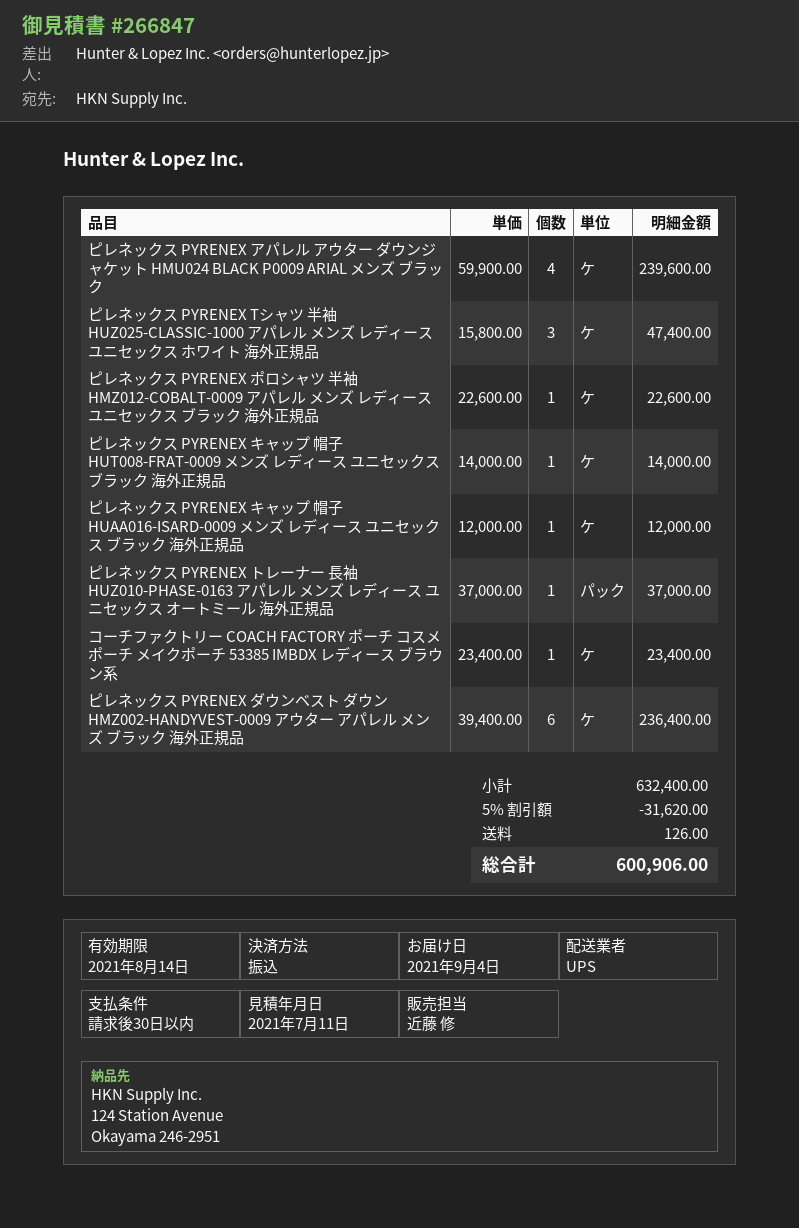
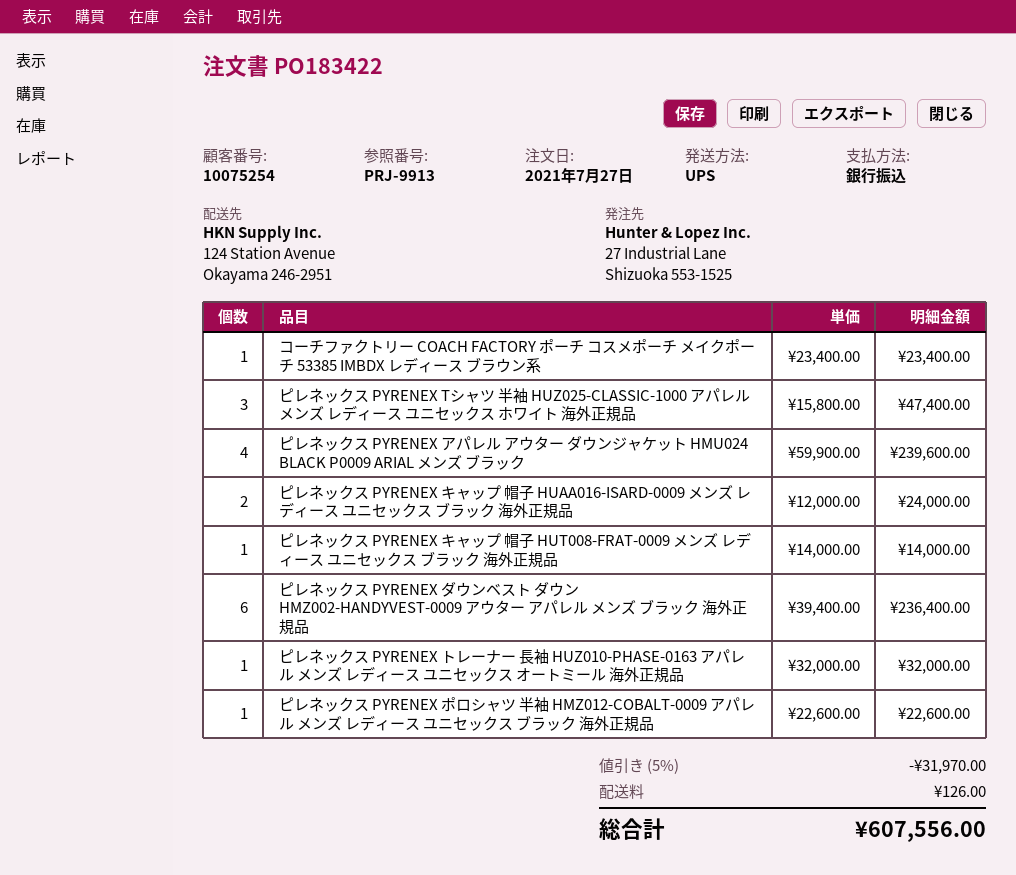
ピレネックス PYRENEX キャップ 帽子 HUAA016-ISARD-0009 メンズ レディース ユニセックス ブラック 海外正規品: 1 x 12000.00 = 12000.00 -> 2 x 12000.00 = 24000.00
ピレネックス PYRENEX トレーナー 長袖 HUZ010-PHASE-0163 アパレル メンズ レディース ユニセックス オートミール 海外正規品: 1 x 37000.00 = 37000.00 -> 1 x 32000.00 = 32000.00
discount: 5% = 31620.00 -> 5% = 31970.00
total: 600906.00 -> 607556.00

